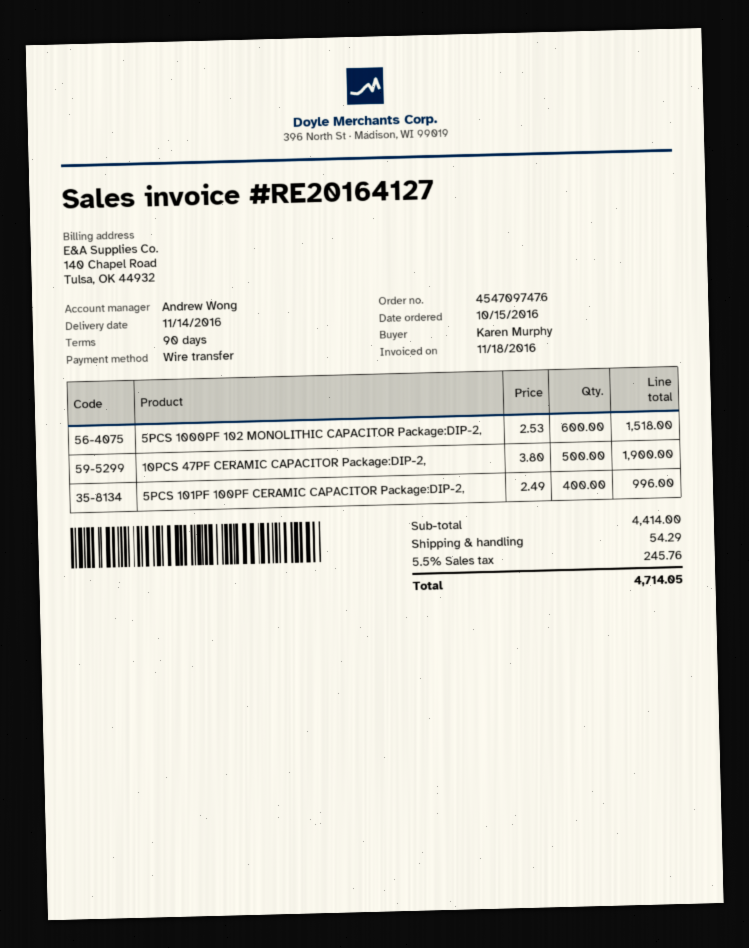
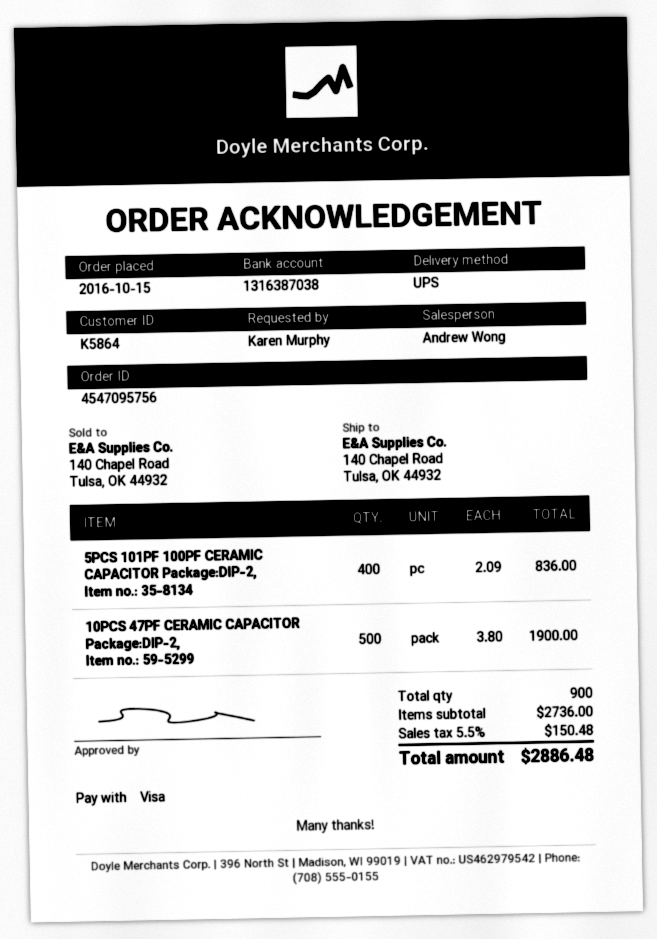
order number: 4547097476 -> 4547095756
payment method: bank transfer -> Visa
5PCS 1000PF 102 MONOLITHIC CAPACITOR Package:DIP-2,: 600 x 2.53 = 1518.00 -> none
5PCS 101PF 100PF CERAMIC CAPACITOR Package:DIP-2,: 400 x 2.49 = 996.00 -> 400 x 2.09 = 836.00
subtotal: 4414.00 -> 2736.00
shipping: 54.29 -> none
tax: 5.5% = 245.76 -> 5.5% = 150.48
total: 4714.05 -> 2886.48

